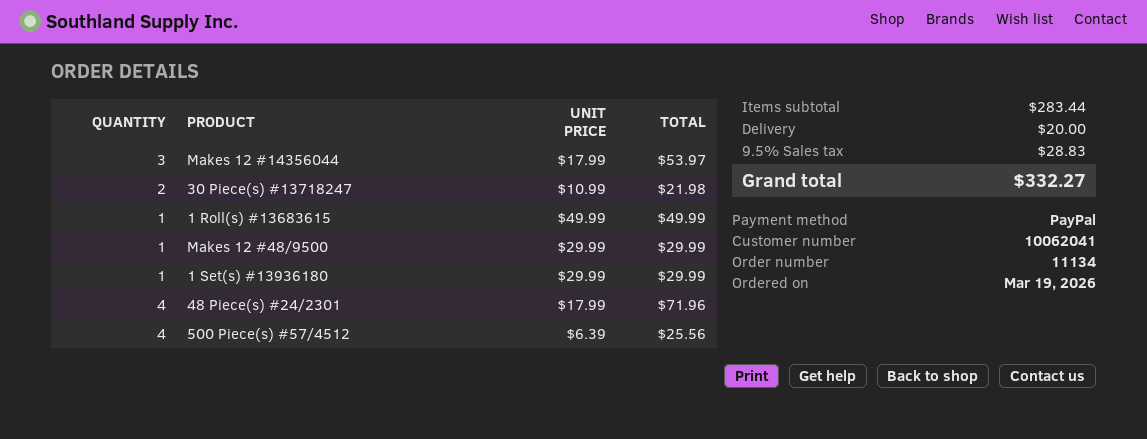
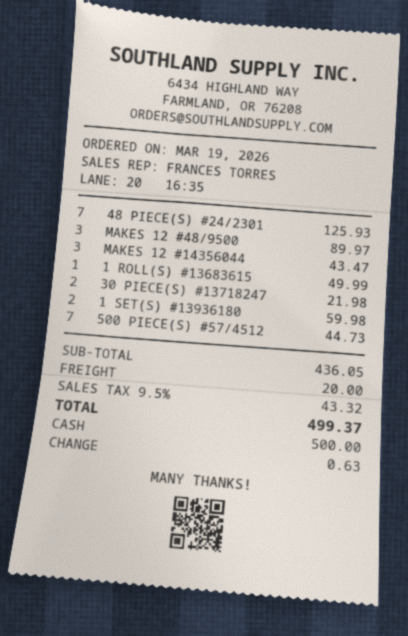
payment method: PayPal -> cash
Makes 12 #14356044: 3 for 53.97 -> 3 for 43.47
Makes 12 #48/9500: 1 for 29.99 -> 3 for 89.97
1 Set(s) #13936180: 1 for 29.99 -> 2 for 59.98
48 Piece(s) #24/2301: 4 for 71.96 -> 7 for 125.93
500 Piece(s) #57/4512: 4 for 25.56 -> 7 for 44.73
subtotal: 283.44 -> 436.05
tax: 9.5% = 28.83 -> 9.5% = 43.32
total: 332.27 -> 499.37

